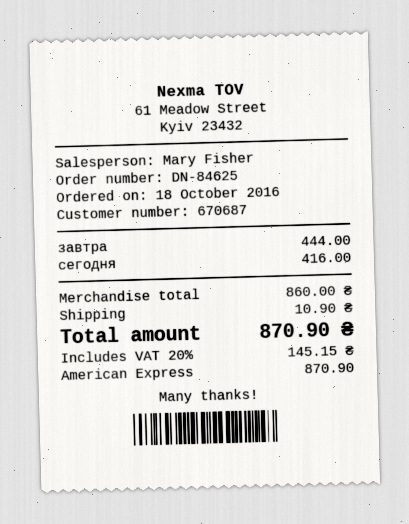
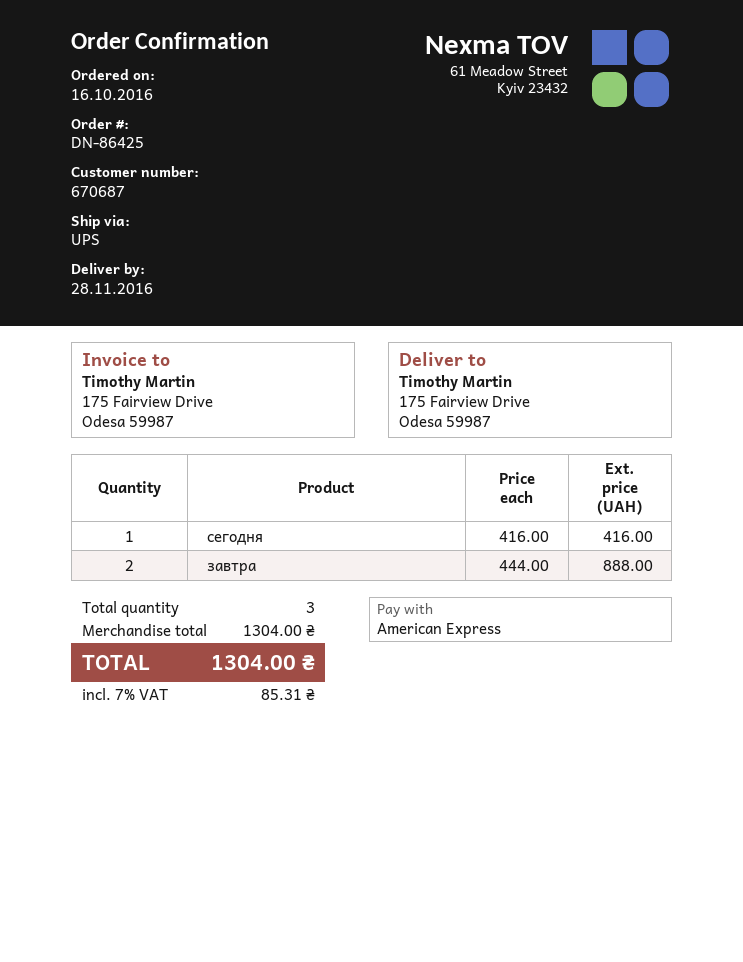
order number: DN-84625 -> DN-86425
order date: 2016-10-18 -> 2016-10-16
завтра: 1 for 444.00 -> 2 for 888.00
subtotal: 860.00 -> 1304.00
shipping: 10.90 -> none
tax: 20% = 145.15 -> 7% = 85.31
total: 870.90 -> 1304.00

